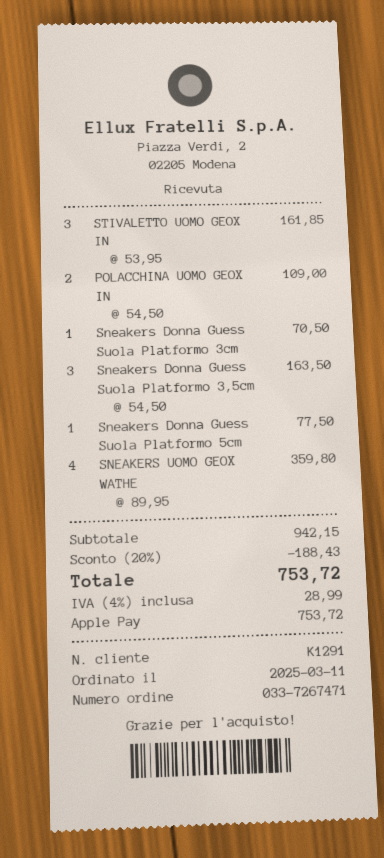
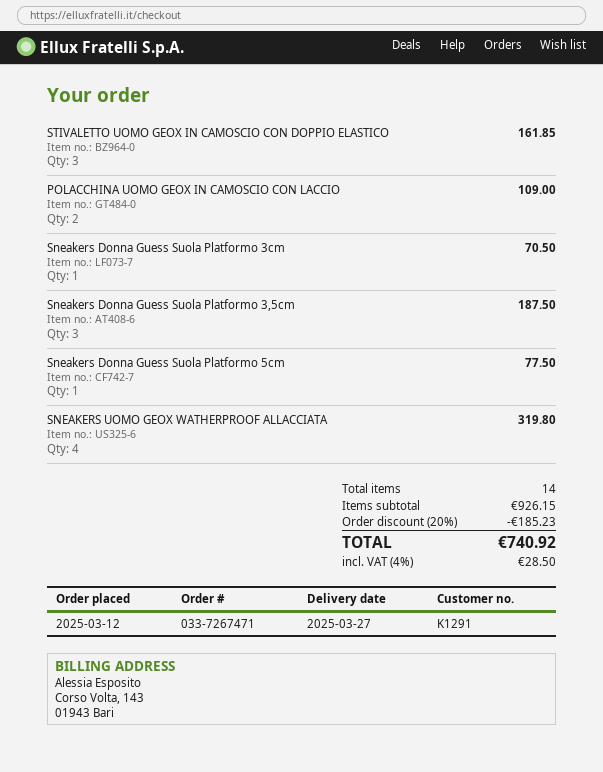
order date: 2025-03-11 -> 2025-03-12
Sneakers Donna Guess Suola Platformo 3,5cm: 3 for 163.50 -> 3 for 187.50
SNEAKERS UOMO GEOX WATHE: 4 for 359.80 -> 4 for 319.80
subtotal: 942.15 -> 926.15
discount: 20% = 188.43 -> 20% = 185.23
tax: 4% = 28.99 -> 4% = 28.50
total: 753.72 -> 740.92

